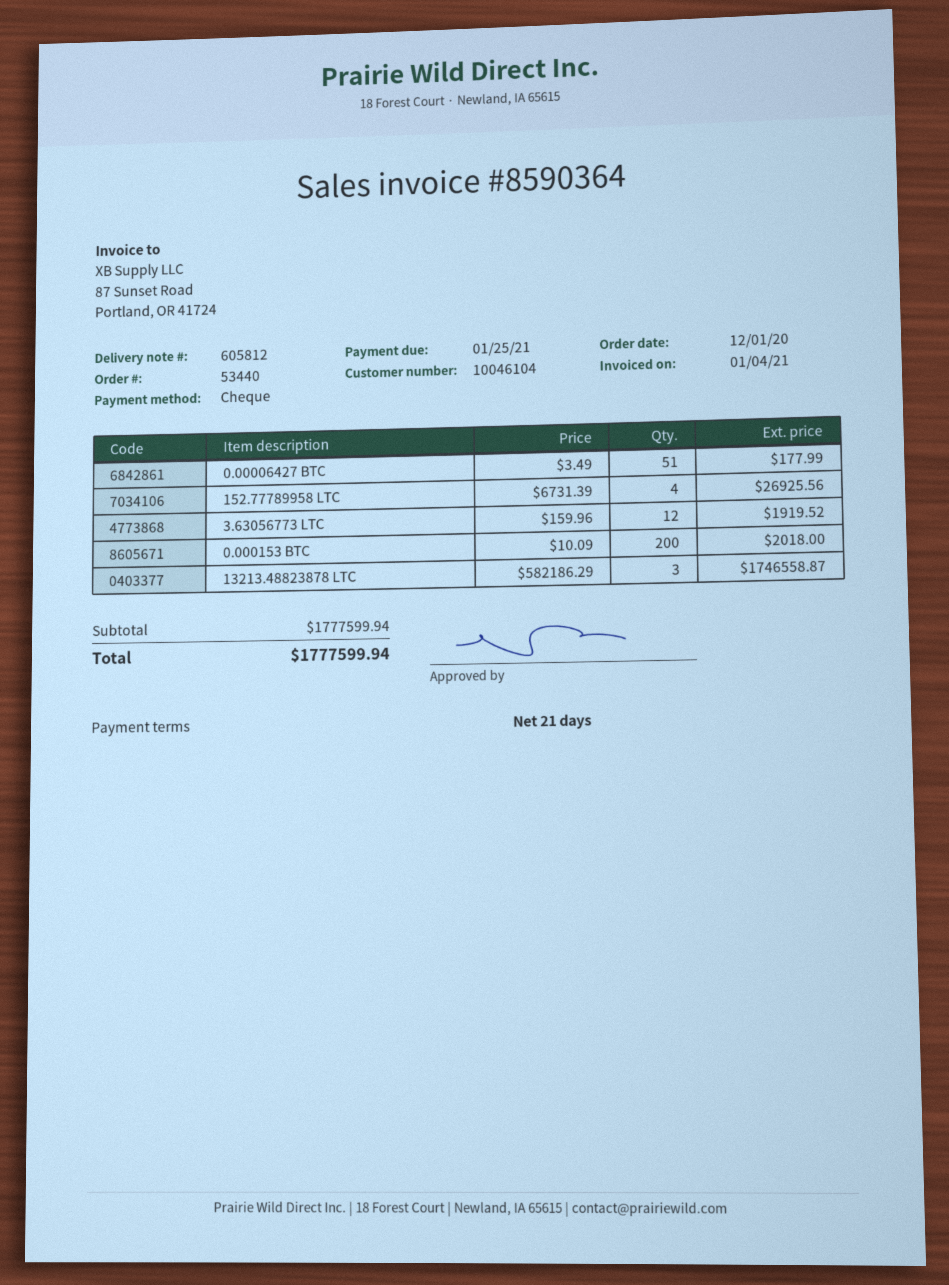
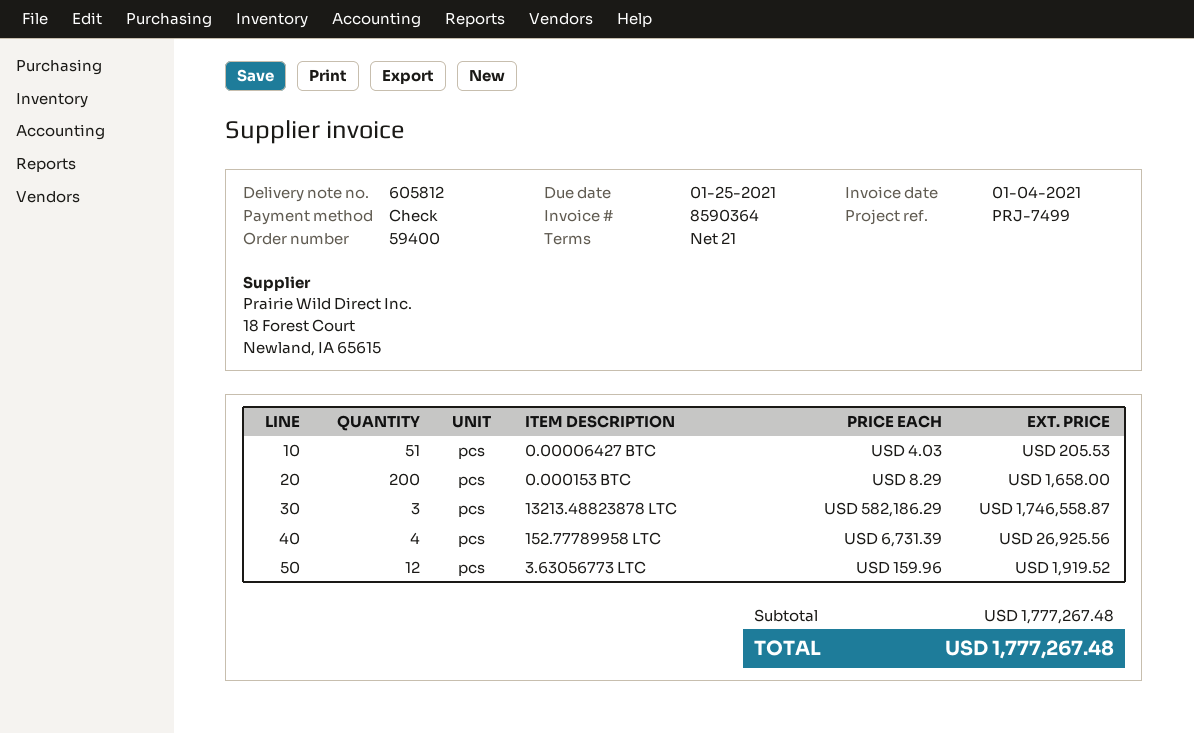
order number: 53440 -> 59400
0.00006427 BTC: 51 x 3.49 = 177.99 -> 51 x 4.03 = 205.53
0.000153 BTC: 200 x 10.09 = 2018.00 -> 200 x 8.29 = 1658.00
subtotal: 1777599.94 -> 1777267.48
total: 1777599.94 -> 1777267.48

